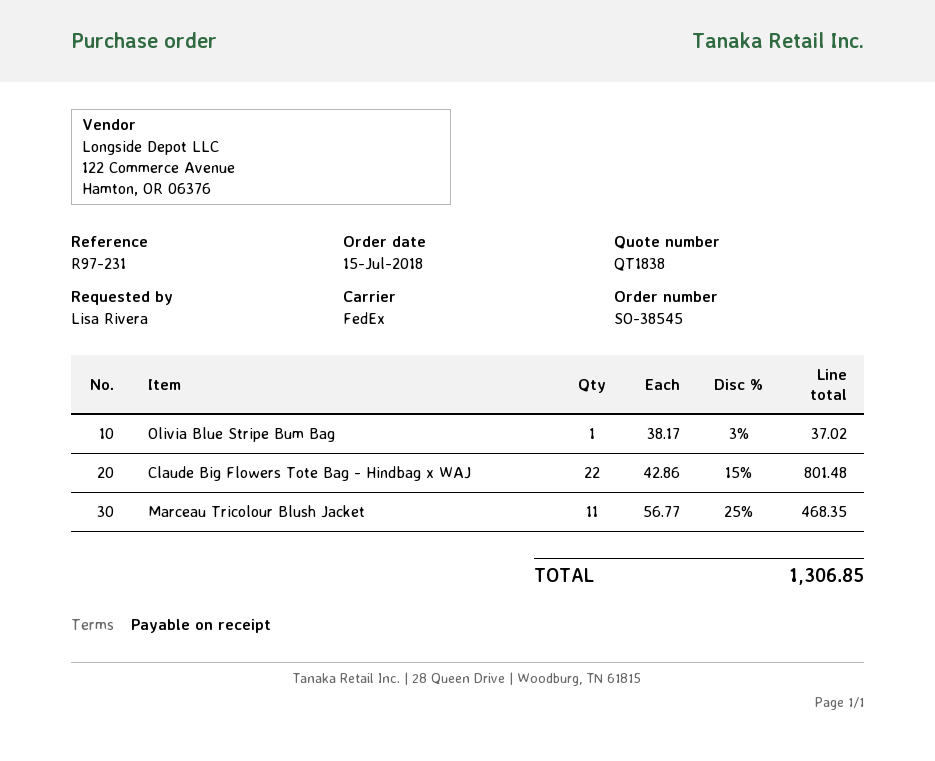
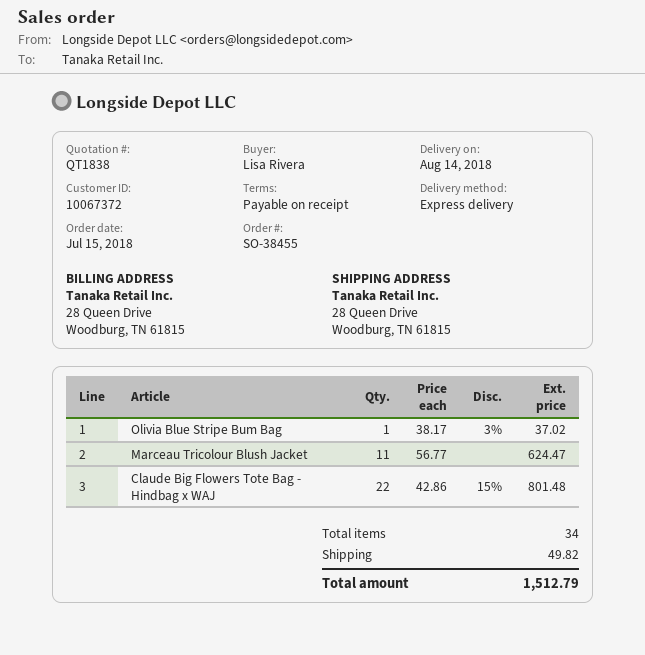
order number: SO-38545 -> SO-38455
shipping method: FedEx -> express
Marceau Tricolour Blush Jacket: 11 x 56.77 - 25% = 468.35 -> 11 x 56.77 = 624.47
shipping: none -> 49.82
total: 1306.85 -> 1512.79

